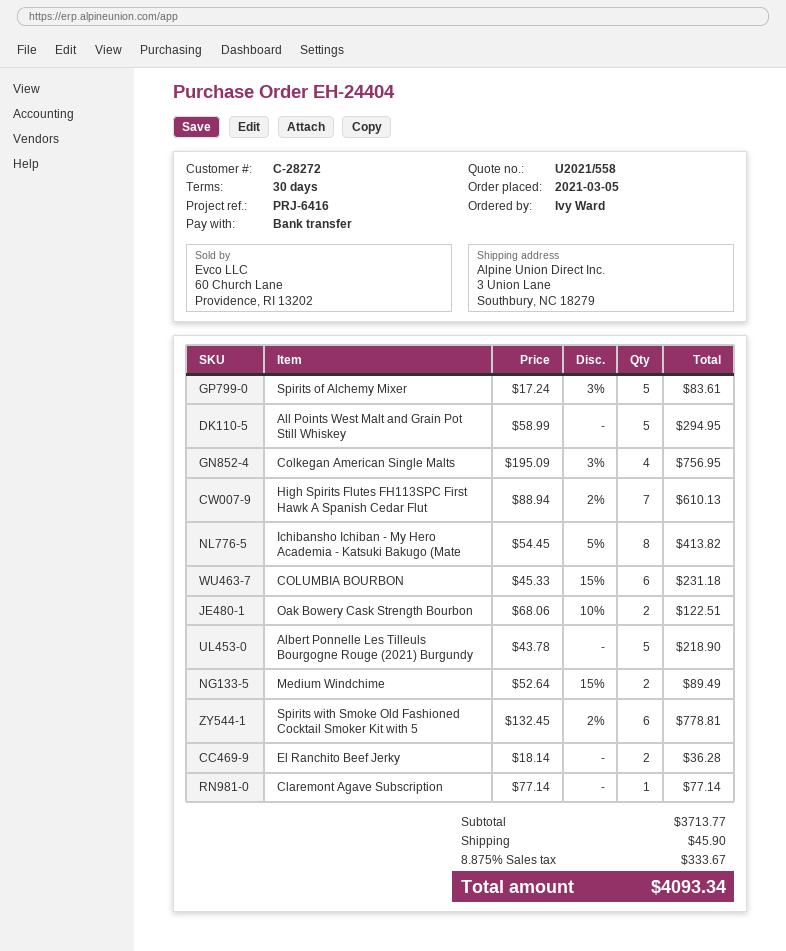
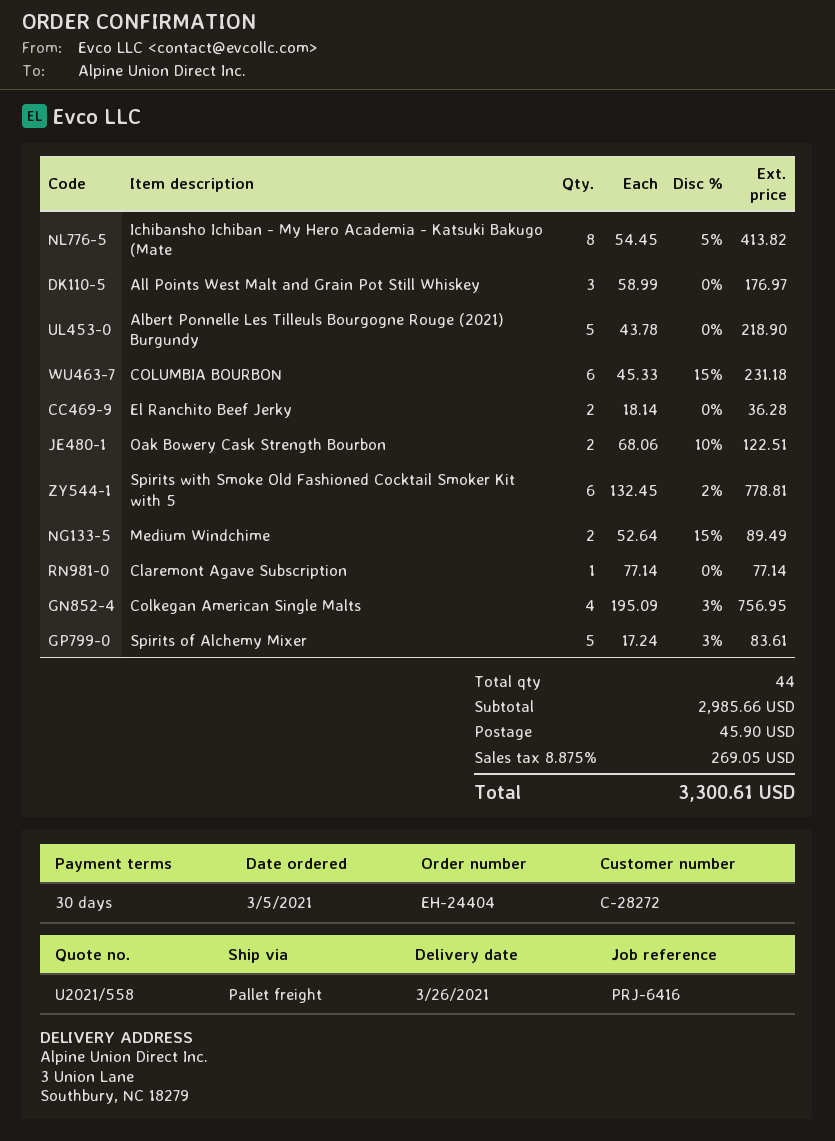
All Points West Malt and Grain Pot Still Whiskey: 5 x 58.99 = 294.95 -> 3 x 58.99 = 176.97
High Spirits Flutes FH113SPC First Hawk A Spanish Cedar Flut: 7 x 88.94 - 2% = 610.13 -> none
subtotal: 3713.77 -> 2985.66
tax: 8.875% = 333.67 -> 8.875% = 269.05
total: 4093.34 -> 3300.61

